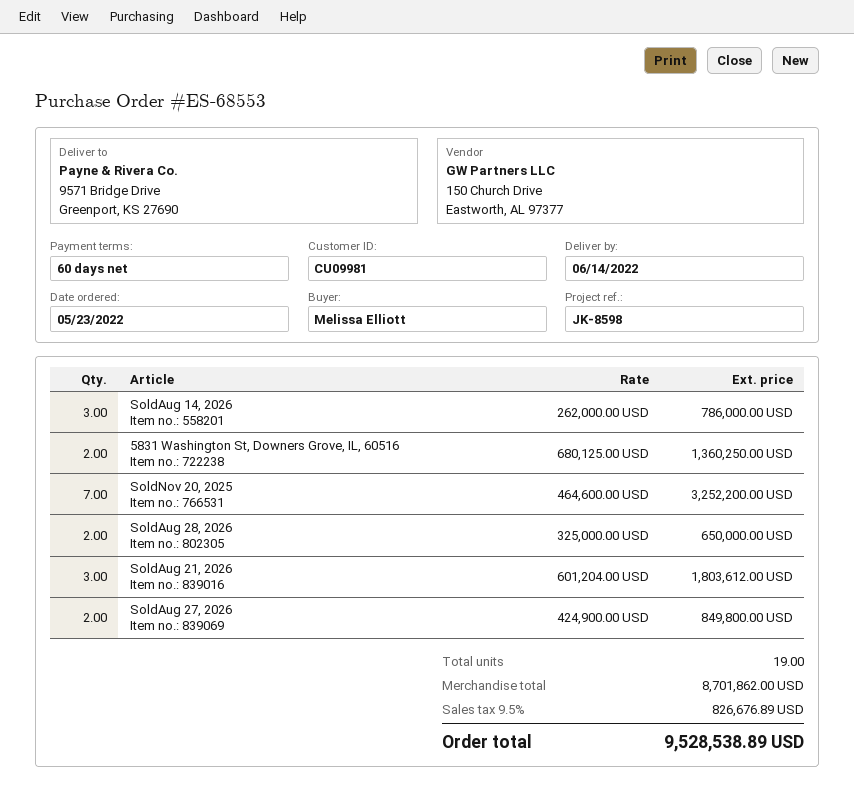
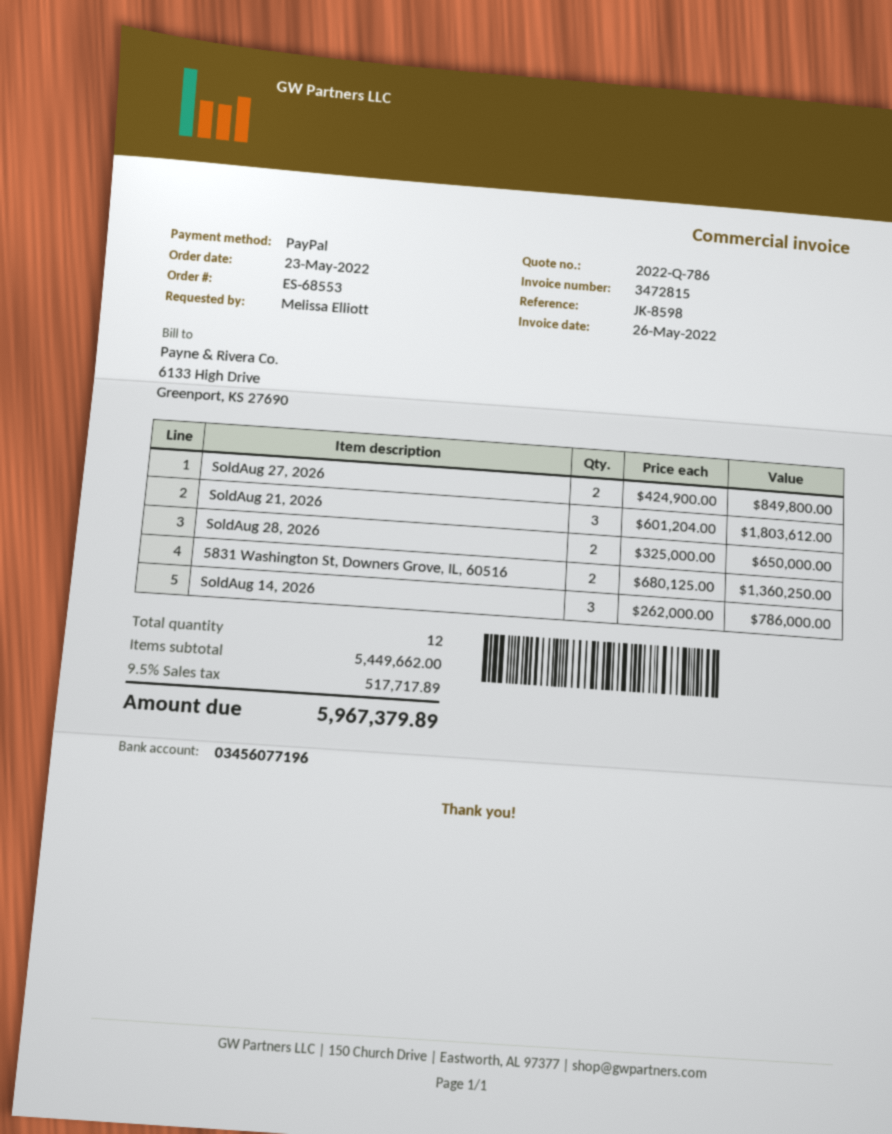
SoldNov 20, 2025: 7 x 464600.00 = 3252200.00 -> none
total quantity: 19 -> 12
subtotal: 8701862.00 -> 5449662.00
tax: 9.5% = 826676.89 -> 9.5% = 517717.89
total: 9528538.89 -> 5967379.89

